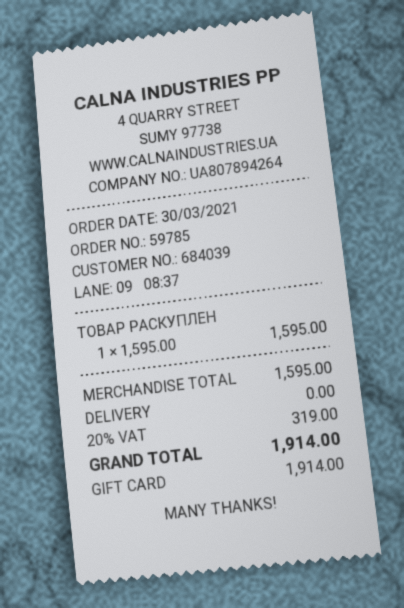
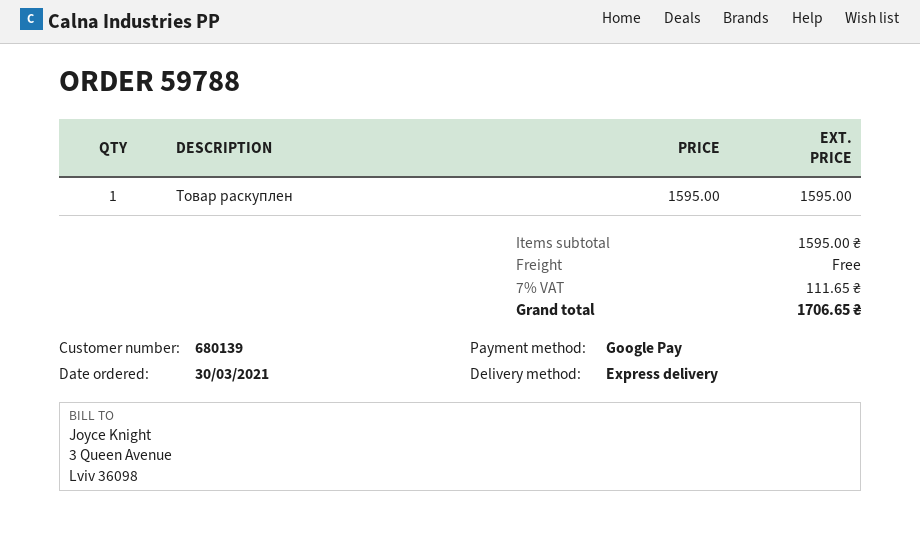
order number: 59785 -> 59788
customer number: 684039 -> 680139
payment method: gift card -> Google Pay
tax: 20% = 319.00 -> 7% = 111.65
total: 1914.00 -> 1706.65

